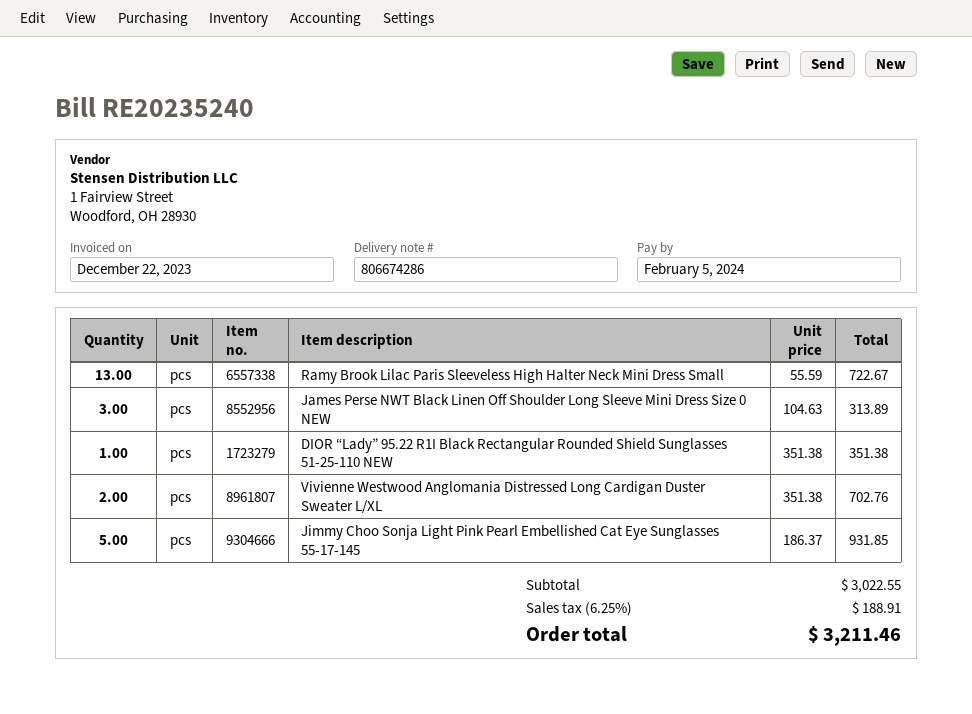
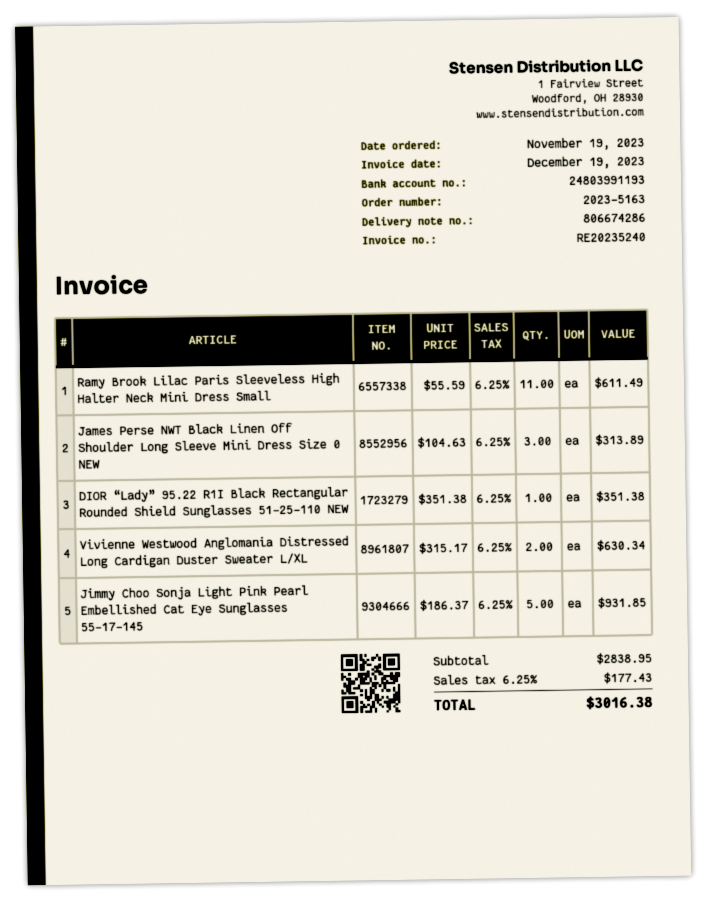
invoice date: 2023-12-22 -> 2023-12-19
Ramy Brook Lilac Paris Sleeveless High Halter Neck Mini Dress Small: 13 x 55.59 = 722.67 -> 11 x 55.59 = 611.49
Vivienne Westwood Anglomania Distressed Long Cardigan Duster Sweater L/XL: 2 x 351.38 = 702.76 -> 2 x 315.17 = 630.34
subtotal: 3022.55 -> 2838.95
tax: 6.25% = 188.91 -> 6.25% = 177.43
total: 3211.46 -> 3016.38

